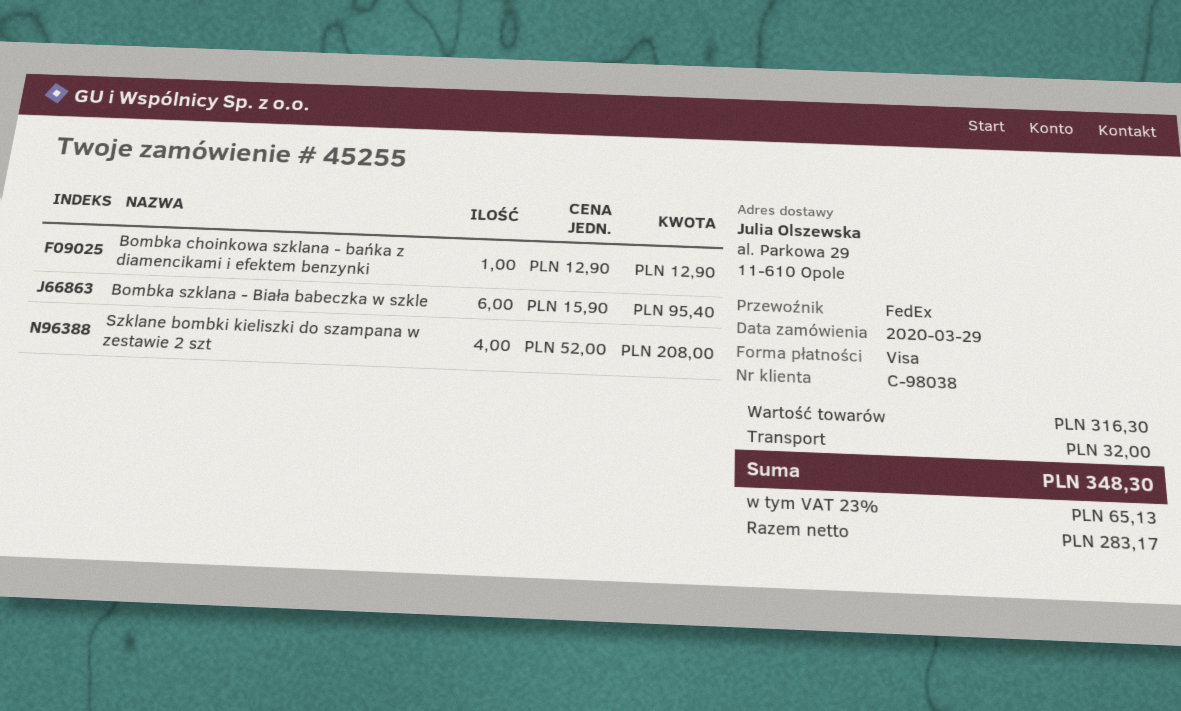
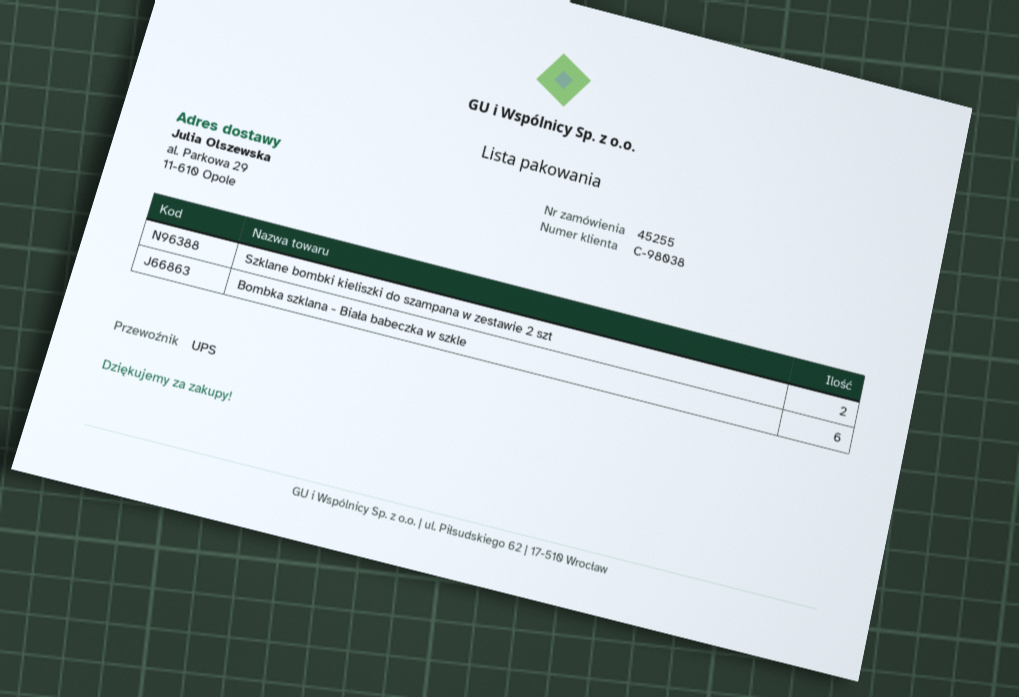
shipping method: FedEx -> UPS
Bombka choinkowa szklana - bańka z diamencikami i efektem benzynki: 1 -> none
Szklane bombki kieliszki do szampana w zestawie 2 szt: 4 -> 2

